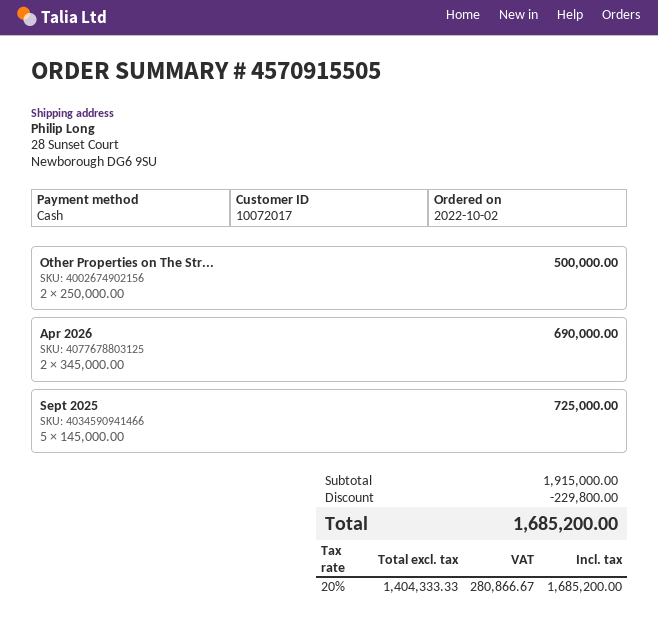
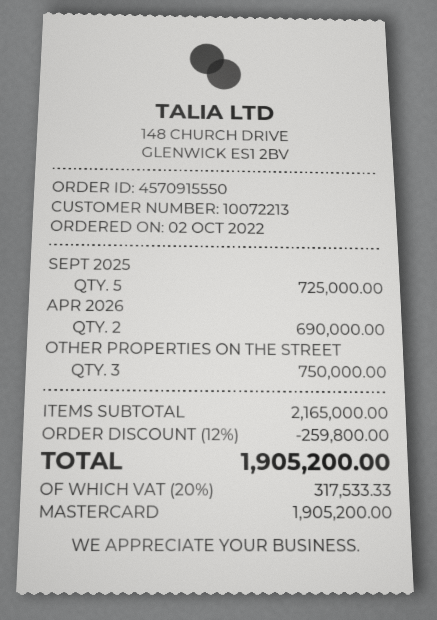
order number: 4570915505 -> 4570915550
customer number: 10072017 -> 10072213
payment method: cash -> Mastercard
Other Properties on The Str...: 2 for 500000.00 -> 3 for 750000.00
subtotal: 1915000.00 -> 2165000.00
discount: 229800.00 -> 259800.00
tax: 20% = 280866.67 -> 20% = 317533.33
total: 1685200.00 -> 1905200.00

